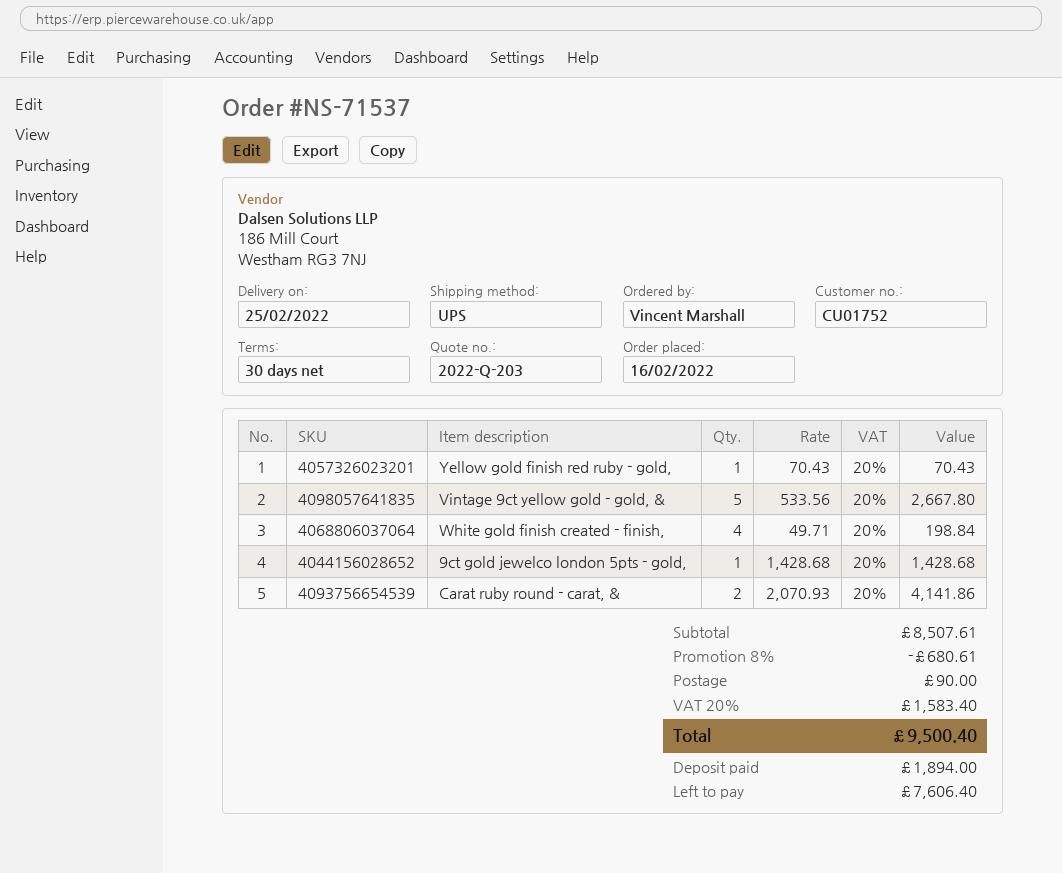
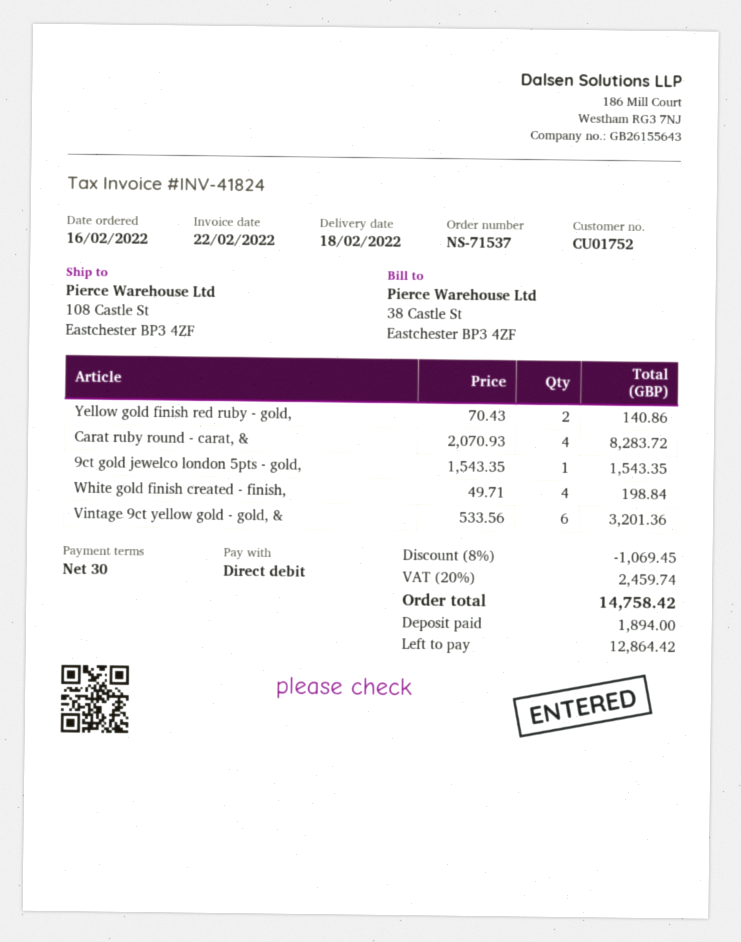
delivery date: 2022-02-25 -> 2022-02-18
Yellow gold finish red ruby - gold,: 1 x 70.43 = 70.43 -> 2 x 70.43 = 140.86
Vintage 9ct yellow gold - gold, &: 5 x 533.56 = 2667.80 -> 6 x 533.56 = 3201.36
9ct gold jewelco london 5pts - gold,: 1 x 1428.68 = 1428.68 -> 1 x 1543.35 = 1543.35
Carat ruby round - carat, &: 2 x 2070.93 = 4141.86 -> 4 x 2070.93 = 8283.72
discount: 8% = 680.61 -> 8% = 1069.45
shipping: 90.00 -> none
tax: 20% = 1583.40 -> 20% = 2459.74
total: 9500.40 -> 14758.42
balance: 7606.40 -> 12864.42

